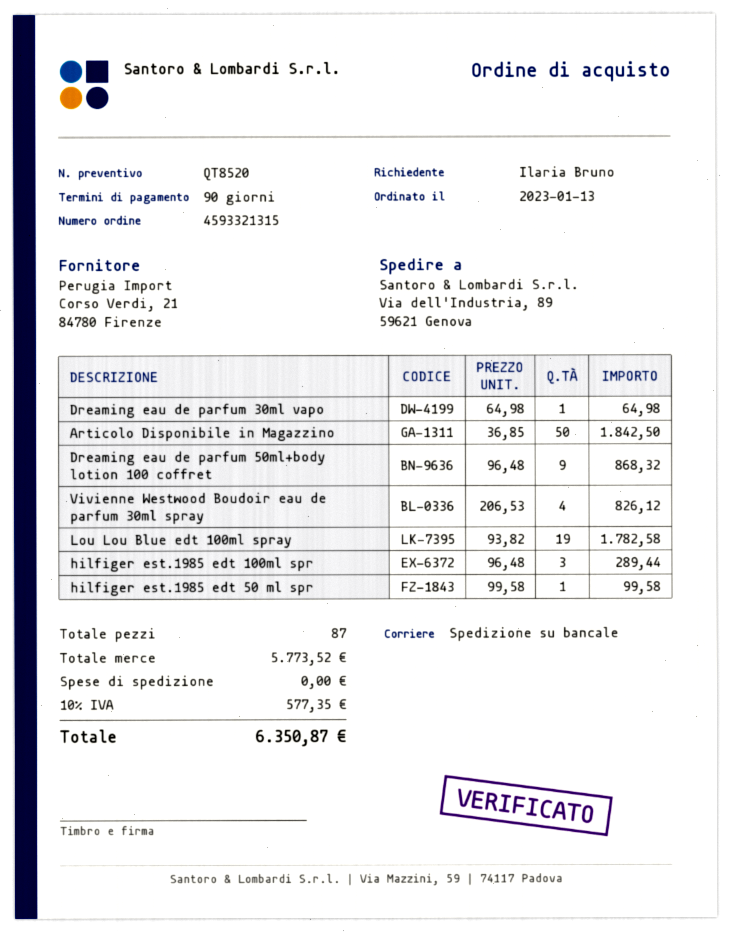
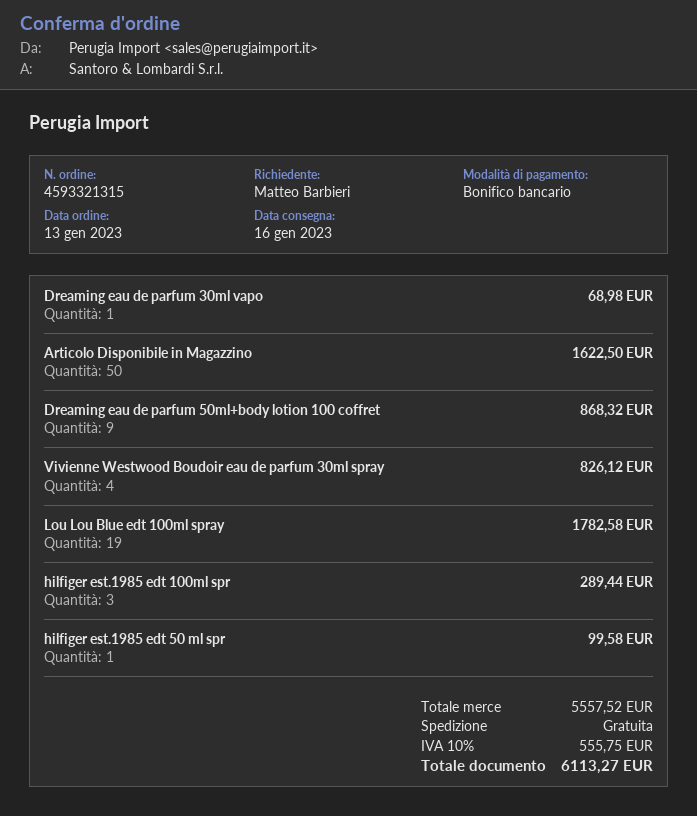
ordered by: Ilaria Bruno -> Matteo Barbieri
Dreaming eau de parfum 30ml vapo: 1 for 64.98 -> 1 for 68.98
Articolo Disponibile in Magazzino: 50 for 1842.50 -> 50 for 1622.50
subtotal: 5773.52 -> 5557.52
tax: 10% = 577.35 -> 10% = 555.75
total: 6350.87 -> 6113.27

